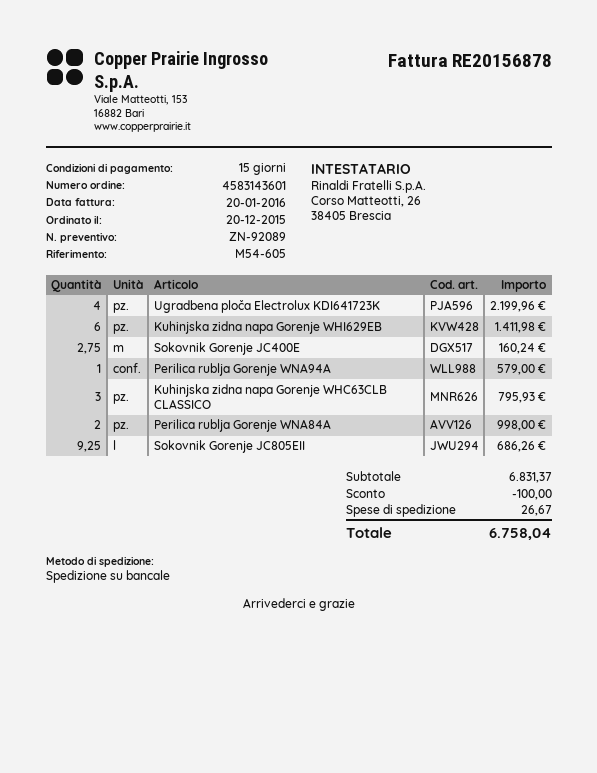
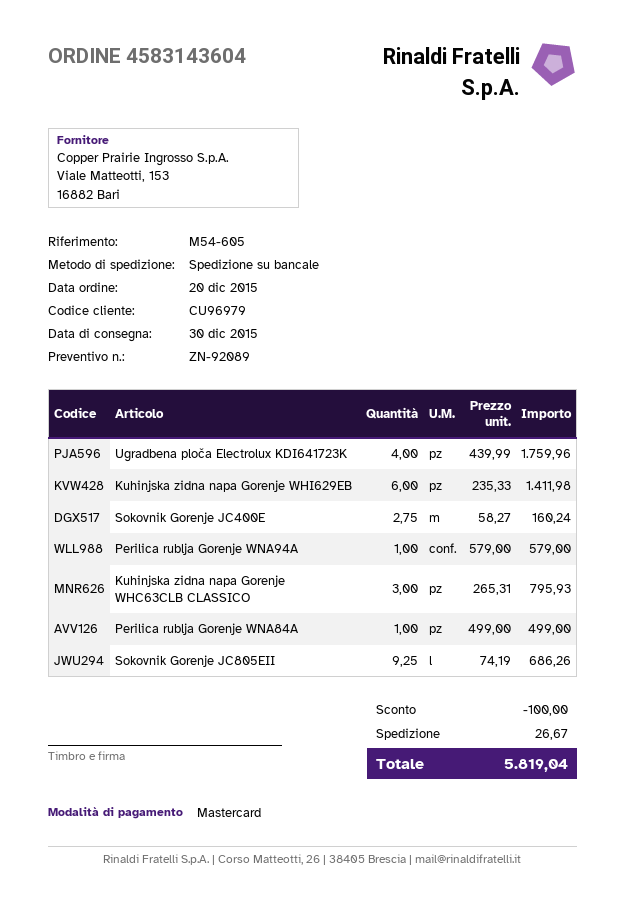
order number: 4583143601 -> 4583143604
Ugradbena ploča Electrolux KDI641723K: 4 for 2199.96 -> 4 for 1759.96
Perilica rublja Gorenje WNA84A: 2 for 998.00 -> 1 for 499.00
total: 6758.04 -> 5819.04

